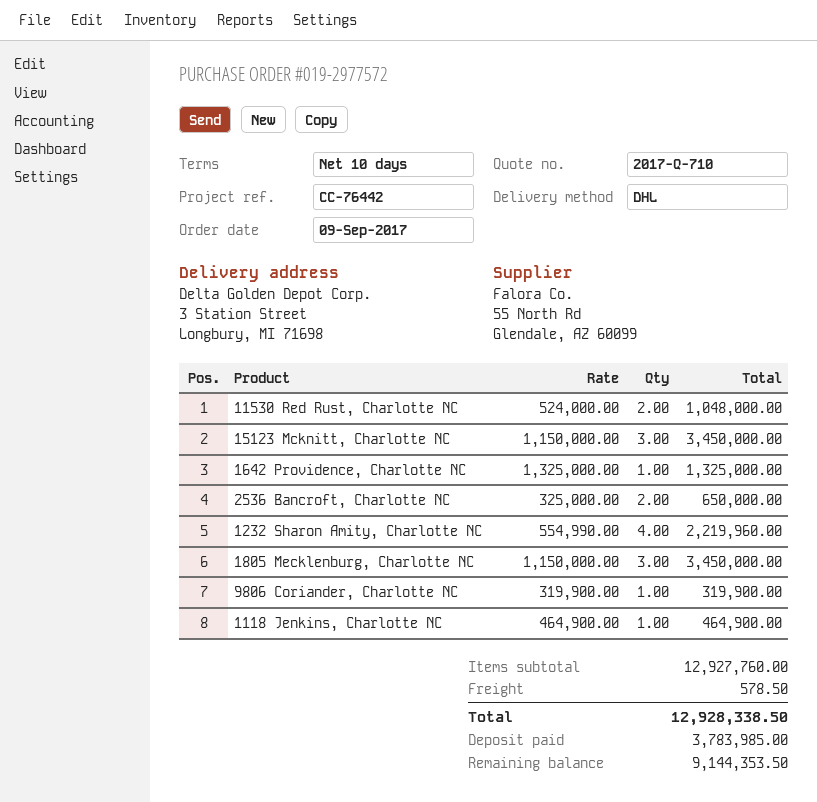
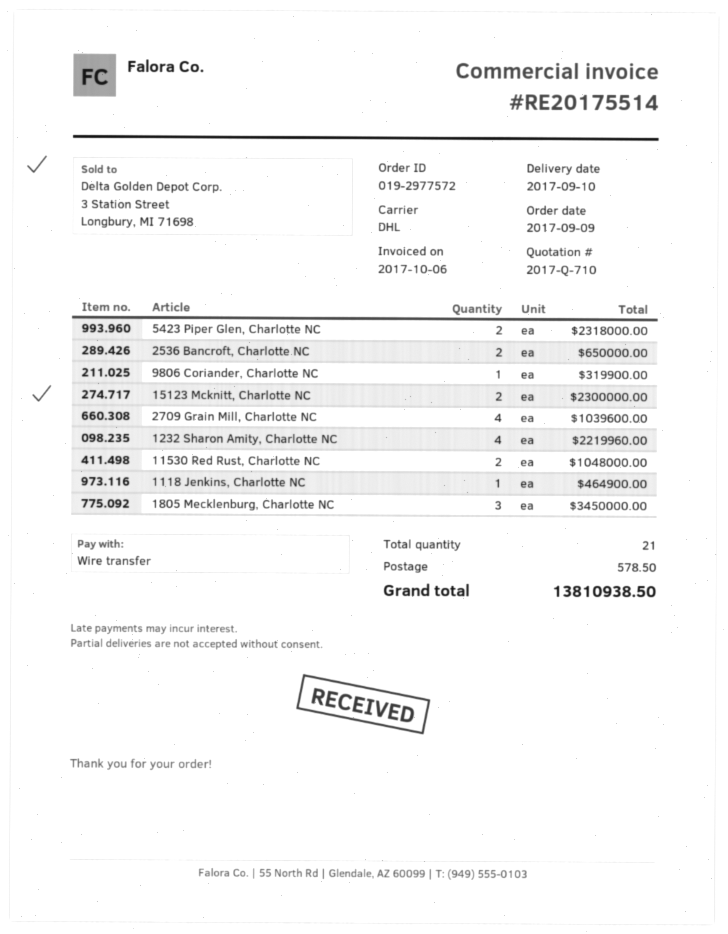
15123 Mcknitt, Charlotte NC: 3 for 3450000.00 -> 2 for 2300000.00
1642 Providence, Charlotte NC: 1 for 1325000.00 -> none
5423 Piper Glen, Charlotte NC: none -> 2 for 2318000.00
2709 Grain Mill, Charlotte NC: none -> 4 for 1039600.00
total: 12928338.50 -> 13810938.50

